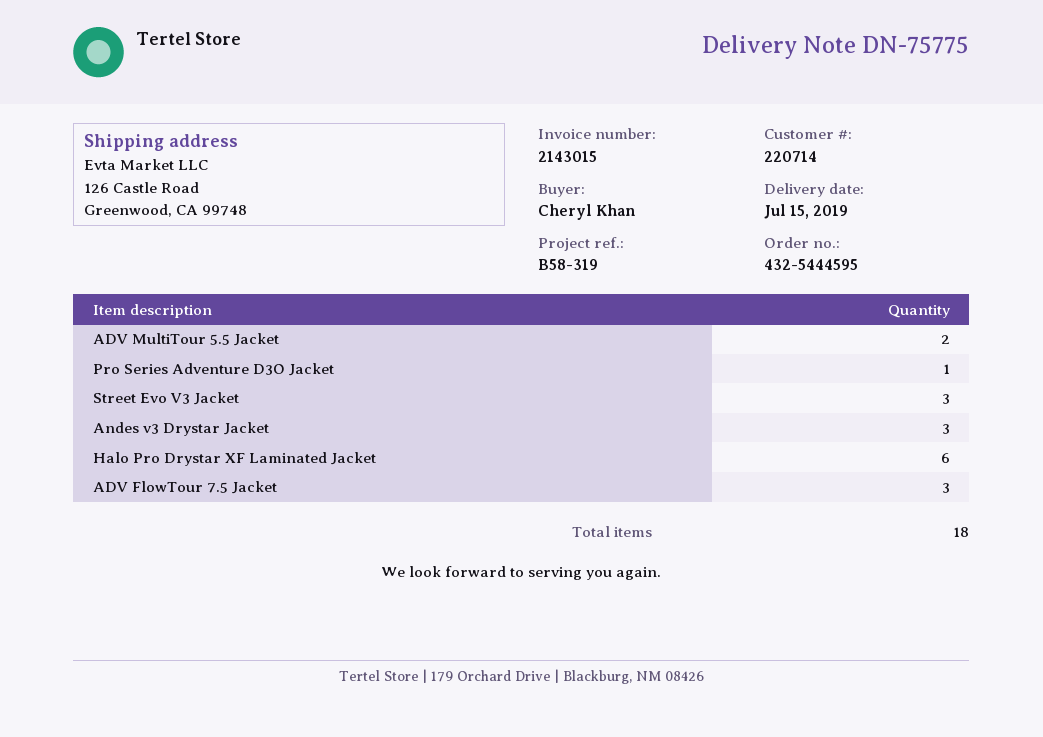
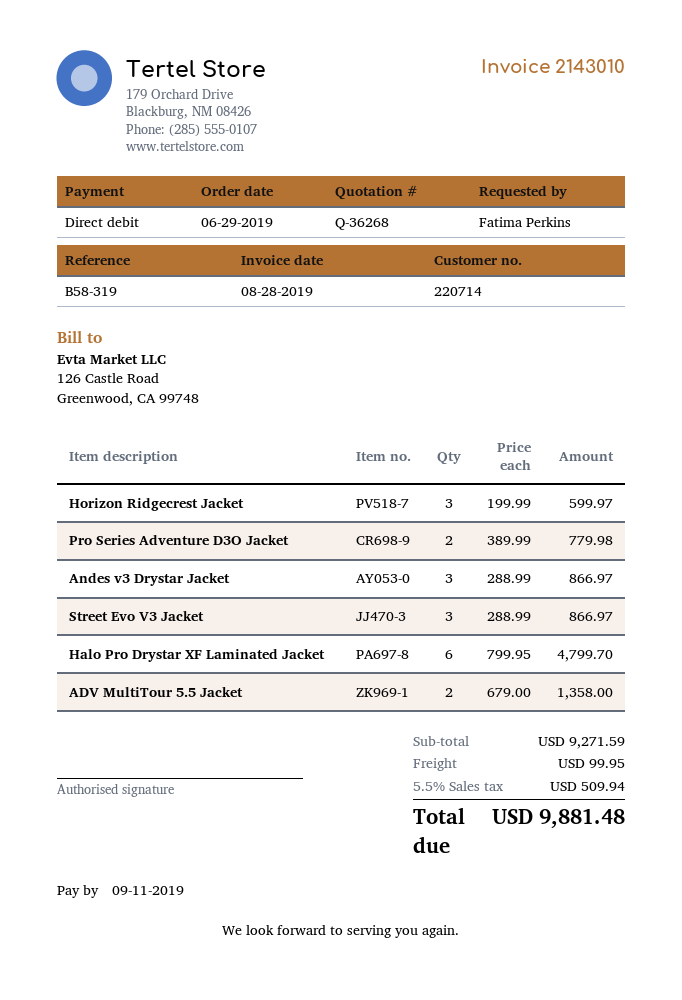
invoice number: 2143015 -> 2143010
ordered by: Cheryl Khan -> Fatima Perkins
Pro Series Adventure D3O Jacket: 1 -> 2
ADV FlowTour 7.5 Jacket: 3 -> none
Horizon Ridgecrest Jacket: none -> 3

